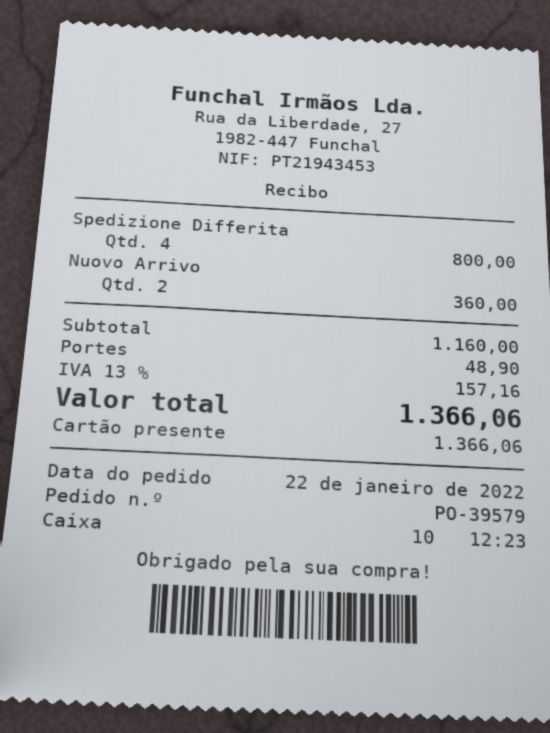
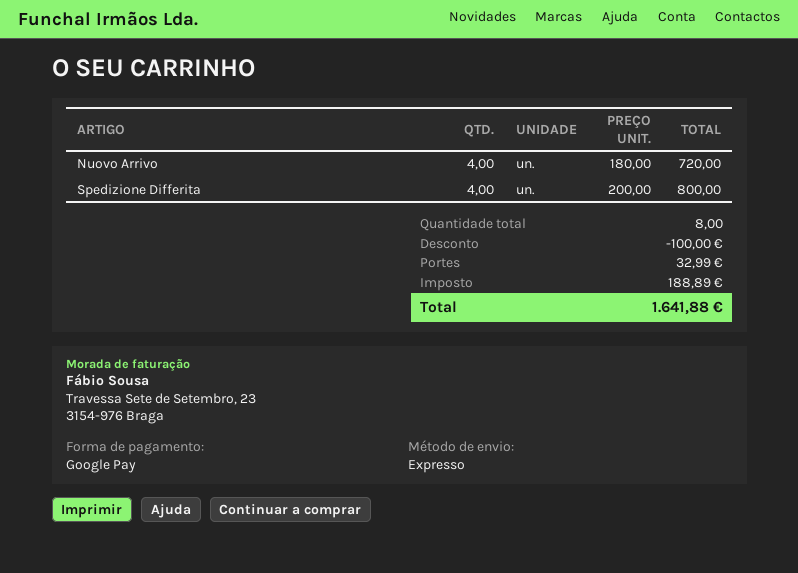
payment method: gift card -> Google Pay
Nuovo Arrivo: 2 for 360.00 -> 4 for 720.00
discount: none -> 100.00
shipping: 48.90 -> 32.99
tax: 157.16 -> 188.89
total: 1366.06 -> 1641.88

